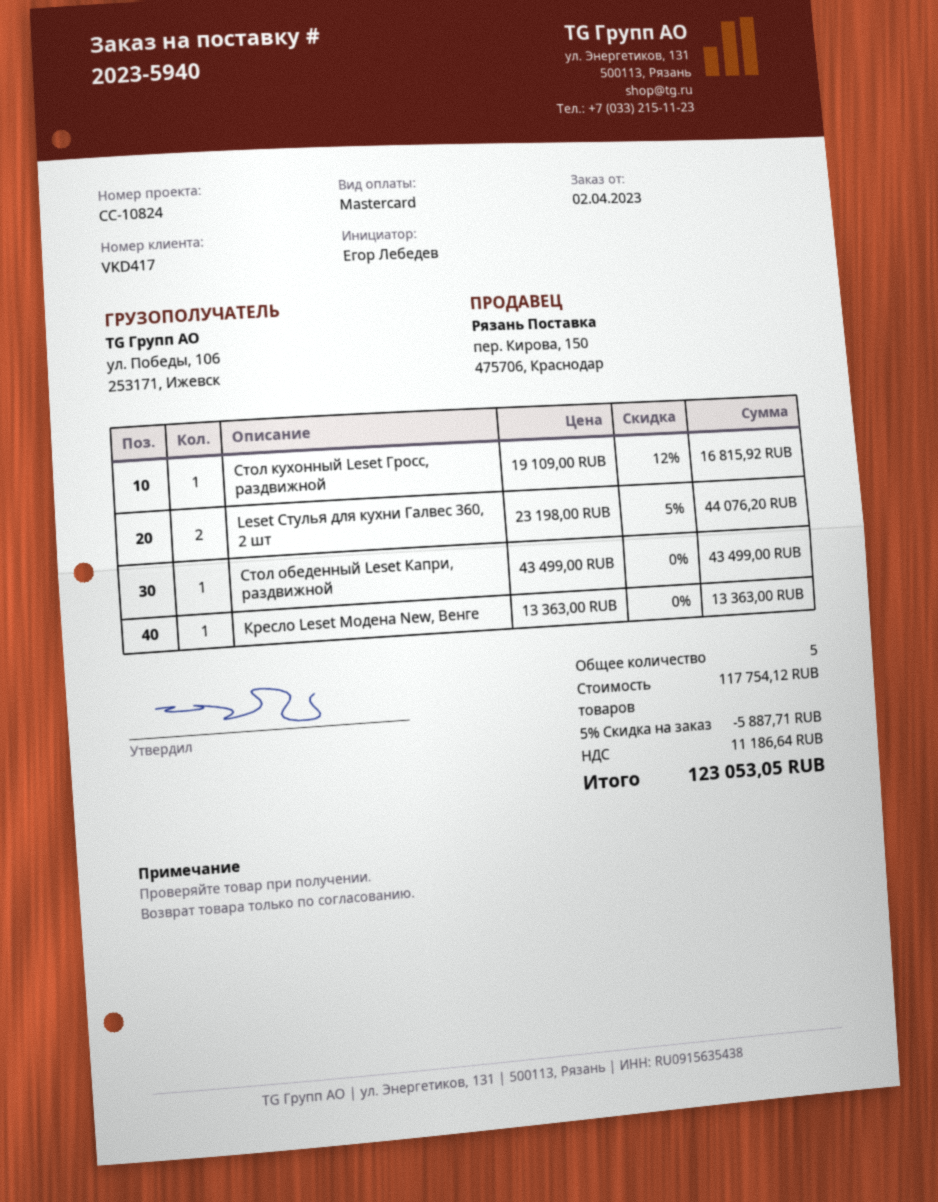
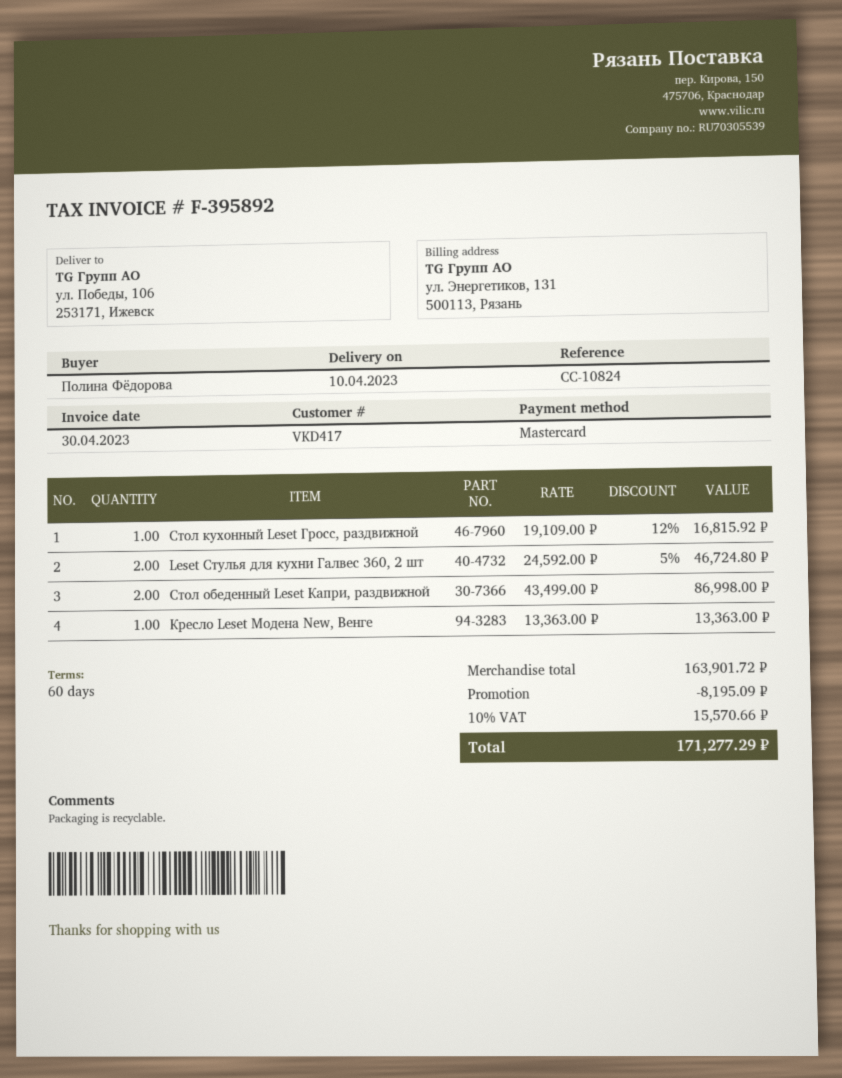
ordered by: Егор Лебедев -> Полина Фёдорова
Leset Стулья для кухни Галвес 360, 2 шт: 2 x 23198.00 - 5% = 44076.20 -> 2 x 24592.00 - 5% = 46724.80
Стол обеденный Leset Капри, раздвижной: 1 x 43499.00 = 43499.00 -> 2 x 43499.00 = 86998.00
subtotal: 117754.12 -> 163901.72
discount: 5887.71 -> 8195.09
tax: 11186.64 -> 15570.66
total: 123053.05 -> 171277.29

